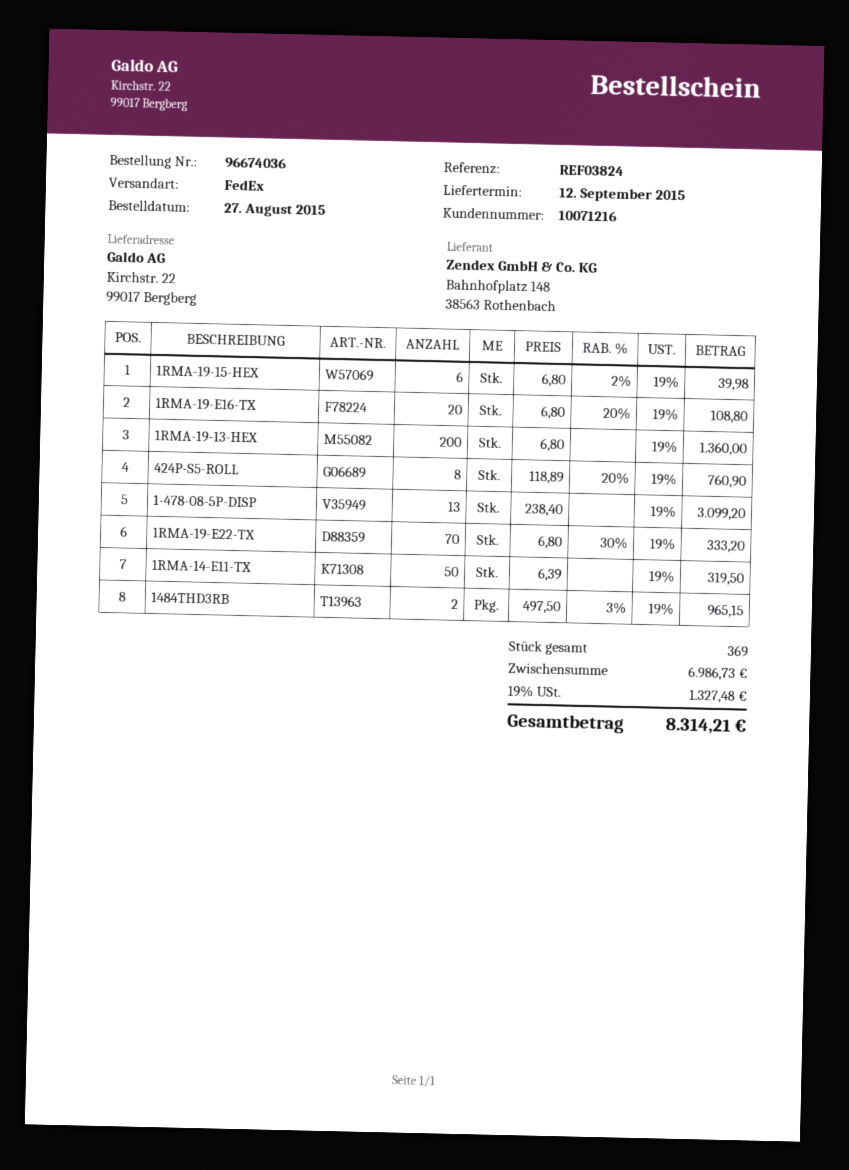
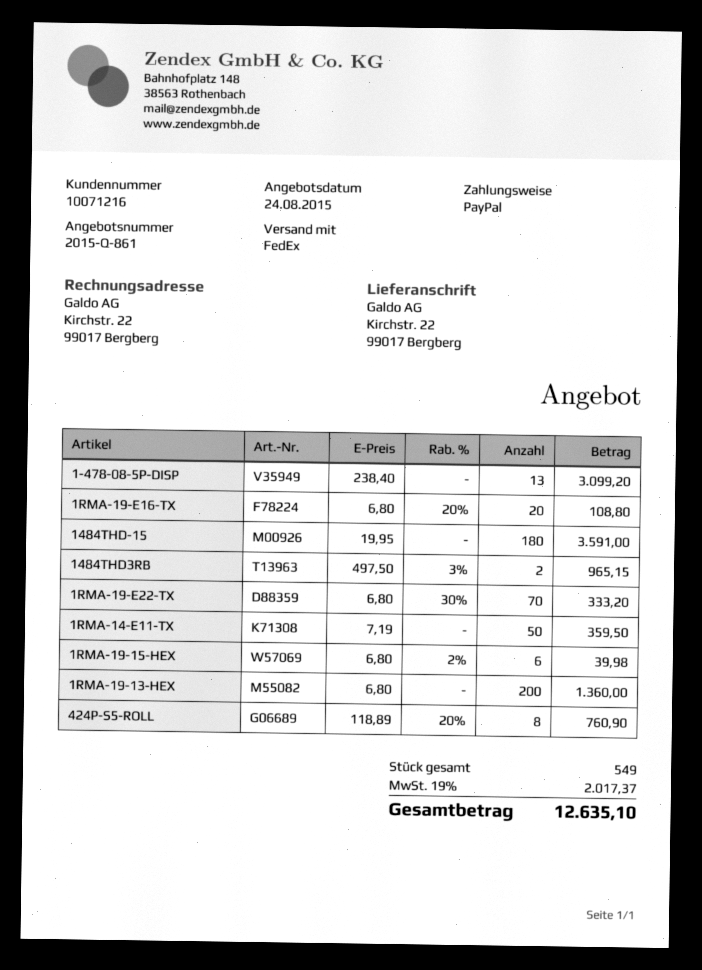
1RMA-14-E11-TX: 50 x 6.39 = 319.50 -> 50 x 7.19 = 359.50
1484THD-15: none -> 180 x 19.95 = 3591.00
total quantity: 369 -> 549
tax: 19% = 1327.48 -> 19% = 2017.37
total: 8314.21 -> 12635.10

